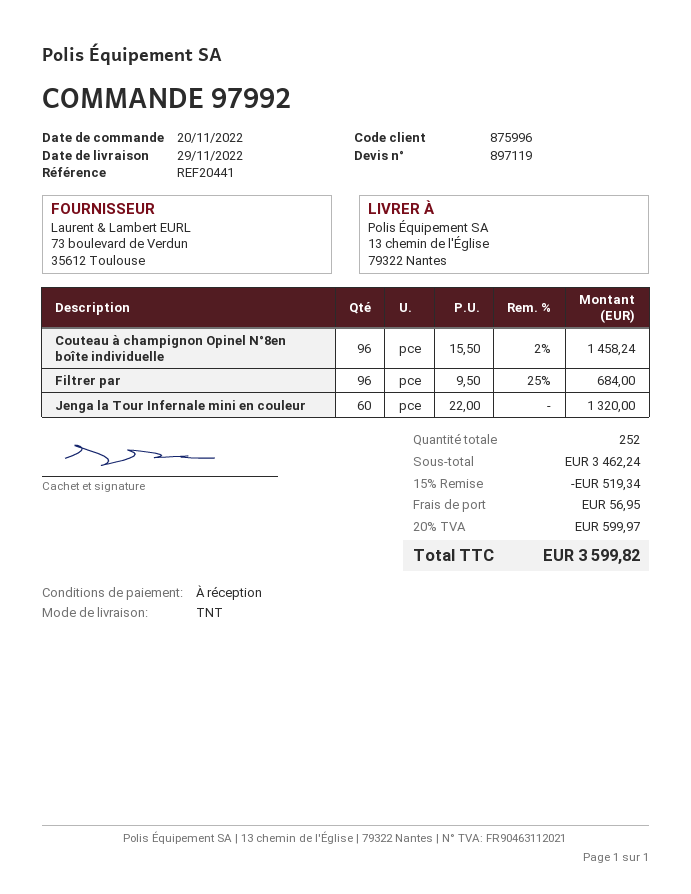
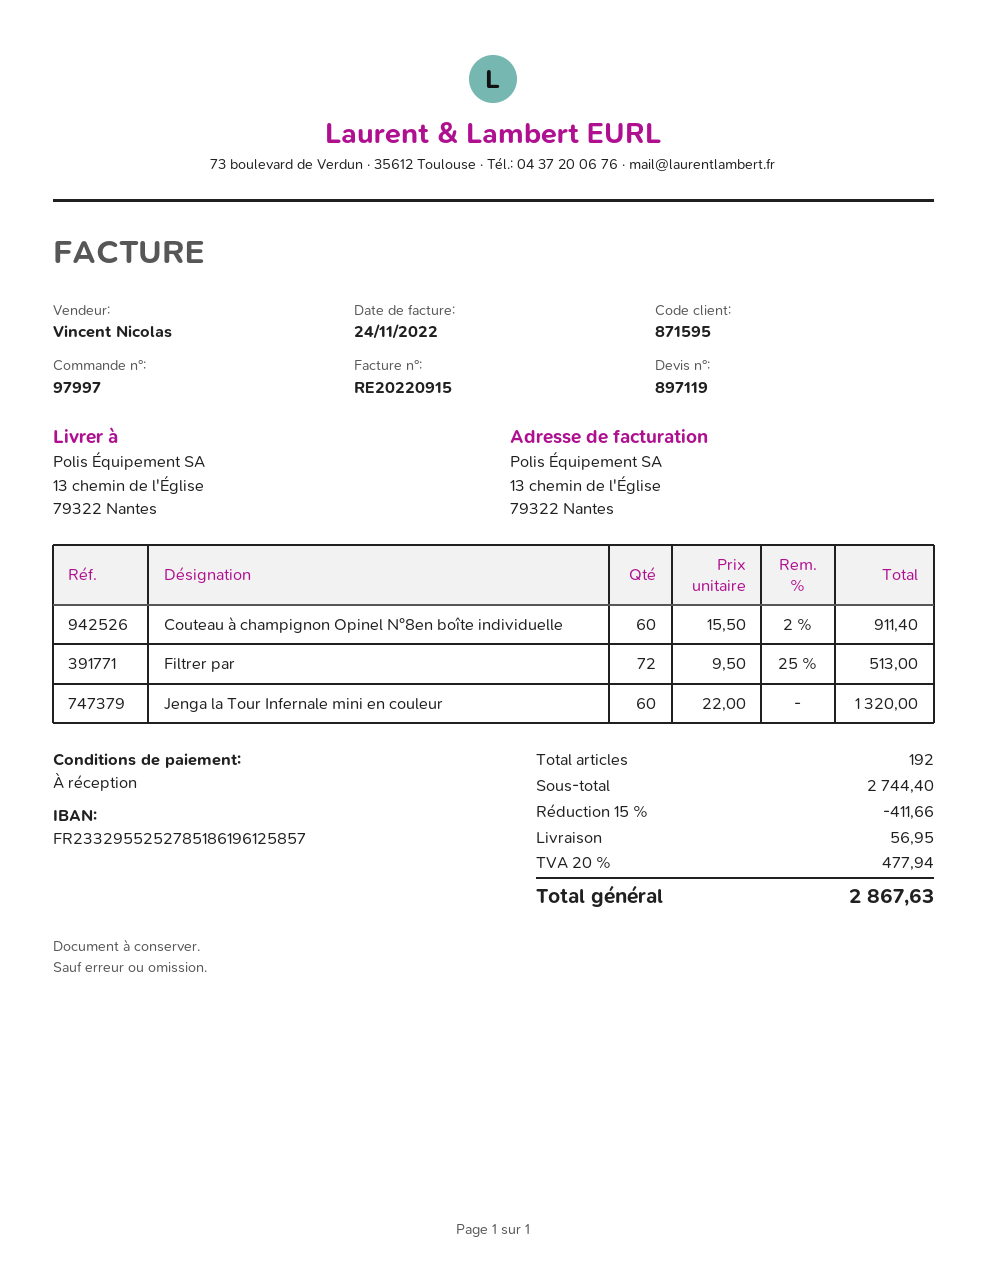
order number: 97992 -> 97997
customer number: 875996 -> 871595
Couteau à champignon Opinel N°8en boîte individuelle: 96 x 15.50 - 2% = 1458.24 -> 60 x 15.50 - 2% = 911.40
Filtrer par: 96 x 9.50 - 25% = 684.00 -> 72 x 9.50 - 25% = 513.00
total quantity: 252 -> 192
subtotal: 3462.24 -> 2744.40
discount: 15% = 519.34 -> 15% = 411.66
tax: 20% = 599.97 -> 20% = 477.94
total: 3599.82 -> 2867.63

